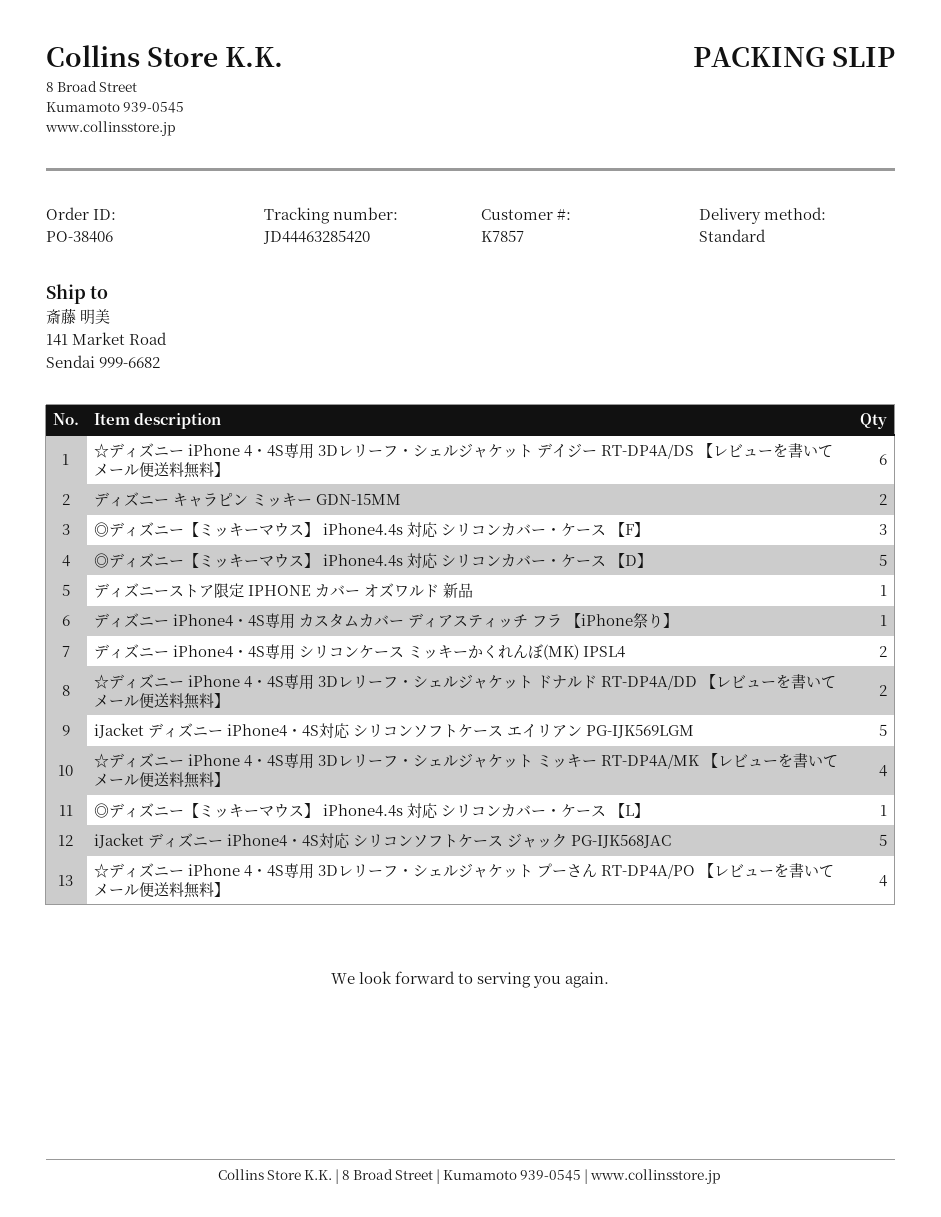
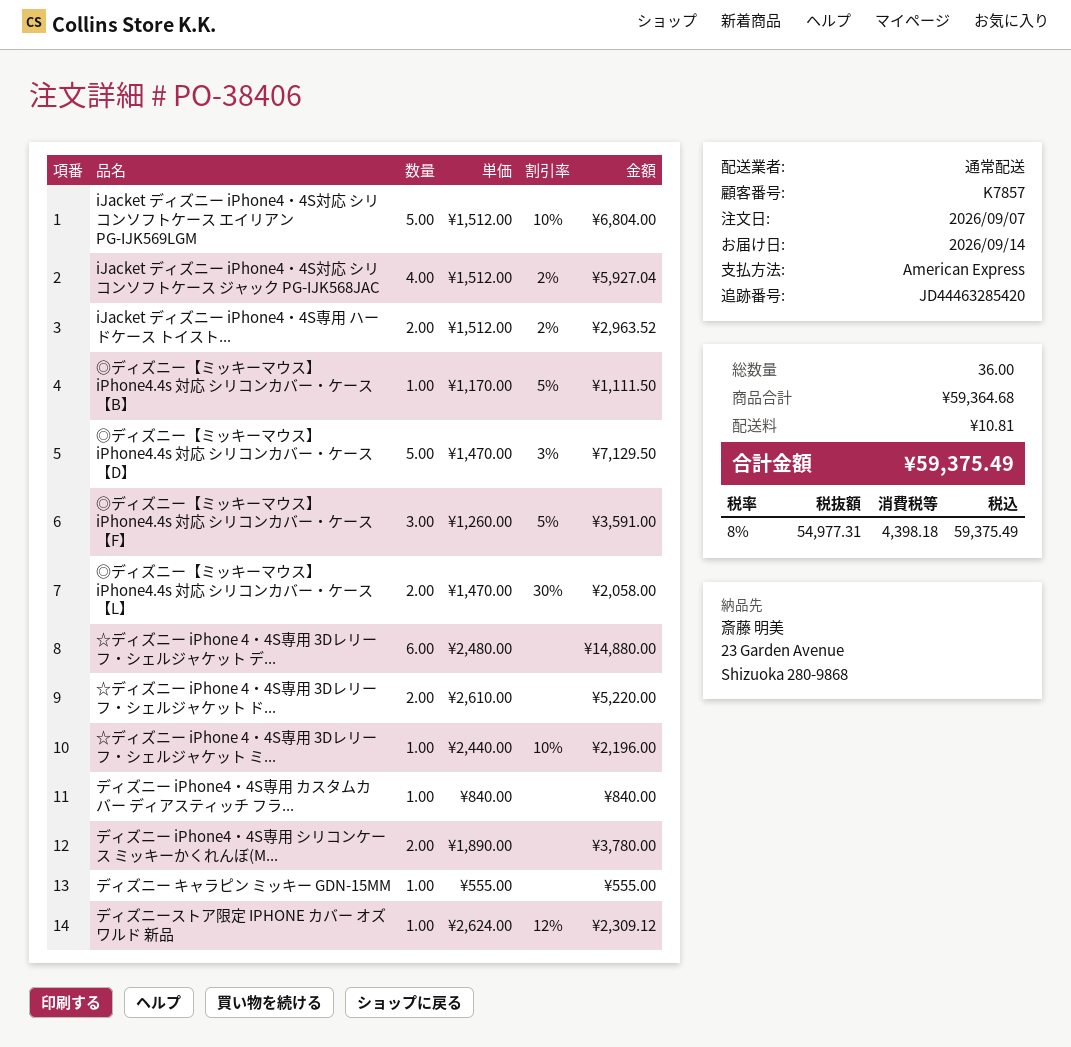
ship to: 141 Market Road, Sendai 999-6682 -> 23 Garden Avenue, Shizuoka 280-9868
ディズニー キャラピン ミッキー GDN-15MM: 2 -> 1
☆ディズニー iPhone 4・4S専用 3Dレリーフ・シェルジャケット ミッキー RT-DP4A/MK 【レビューを書いてメール便送料無料】: 4 -> 1
◎ディズニー【ミッキーマウス】 iPhone4.4s 対応 シリコンカバー・ケース 【L】: 1 -> 2
iJacket ディズニー iPhone4・4S対応 シリコンソフトケース ジャック PG-IJK568JAC: 5 -> 4
☆ディズニー iPhone 4・4S専用 3Dレリーフ・シェルジャケット プーさん RT-DP4A/PO 【レビューを書いてメール便送料無料】: 4 -> none
iJacket ディズニー iPhone4・4S専用 ハードケース トイスト...: none -> 2
◎ディズニー【ミッキーマウス】 iPhone4.4s 対応 シリコンカバー・ケース 【B】: none -> 1

